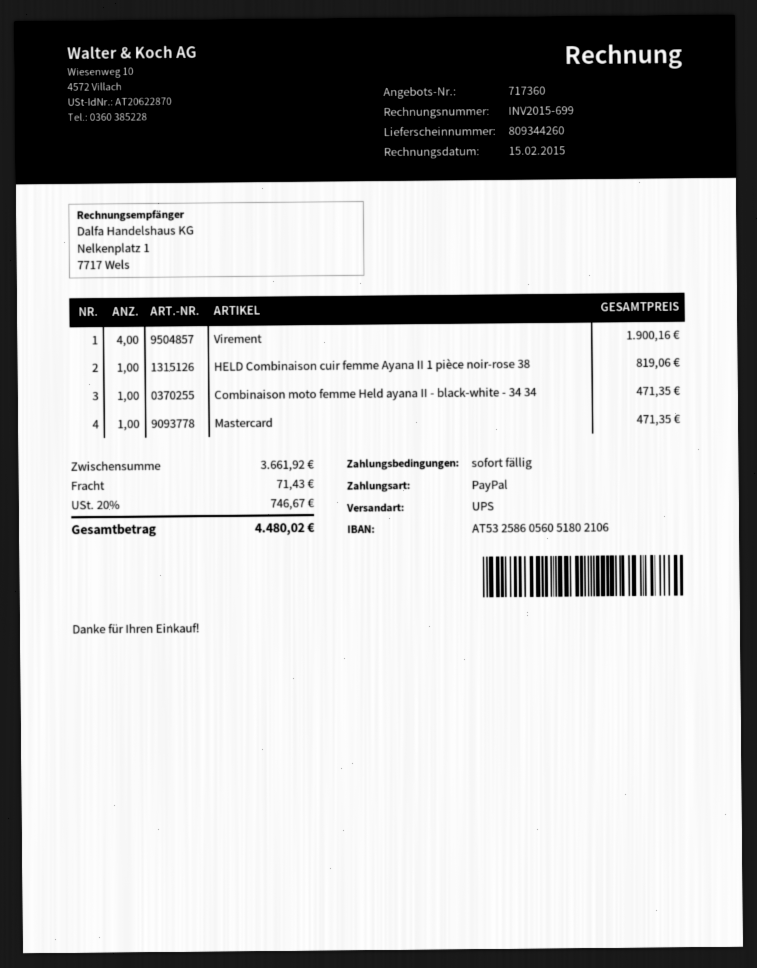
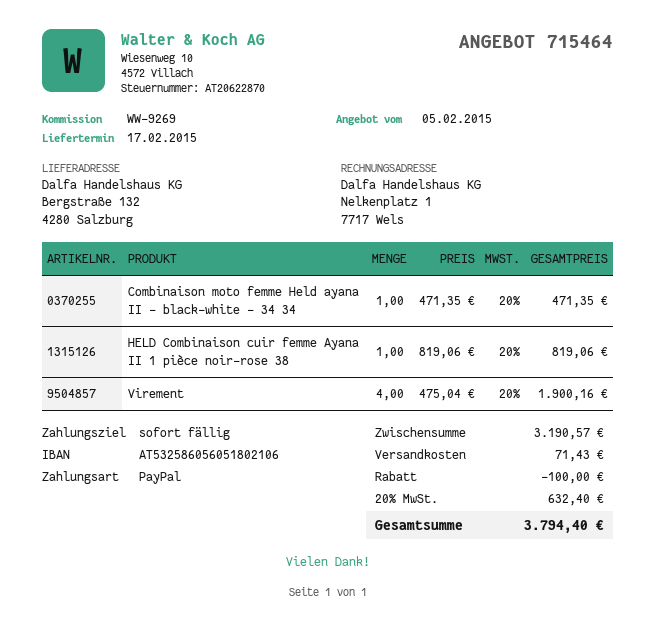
quote number: 717360 -> 715464
Mastercard: 1 for 471.35 -> none
subtotal: 3661.92 -> 3190.57
discount: none -> 100.00
tax: 20% = 746.67 -> 20% = 632.40
total: 4480.02 -> 3794.40

